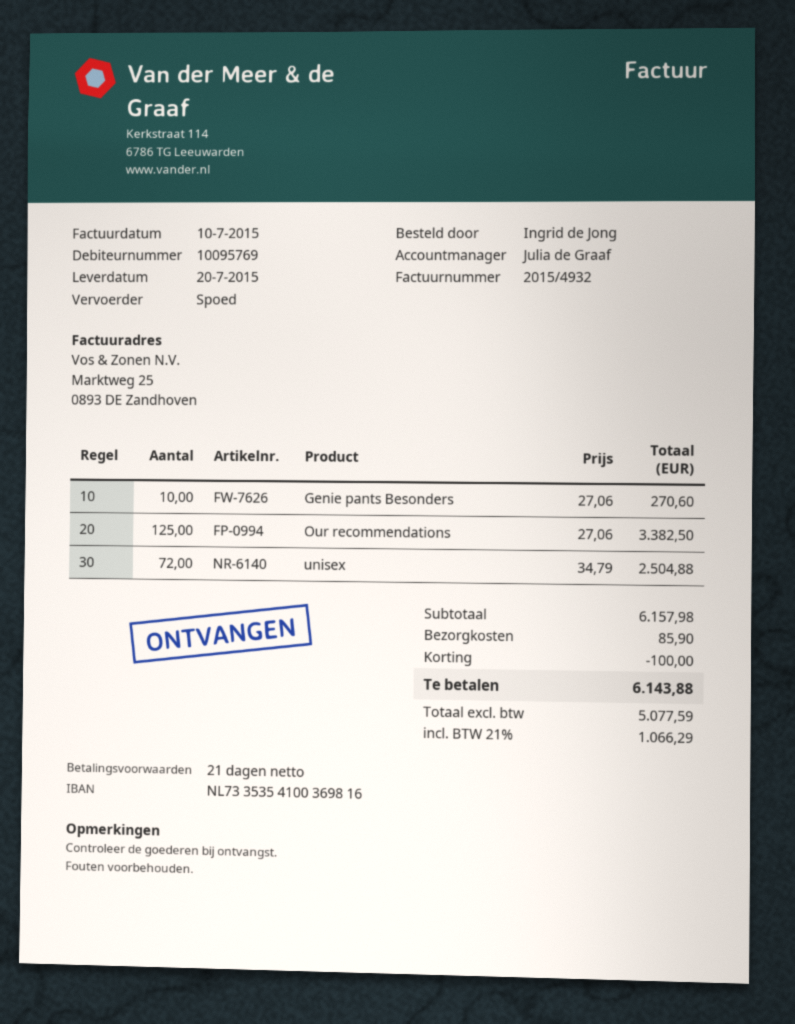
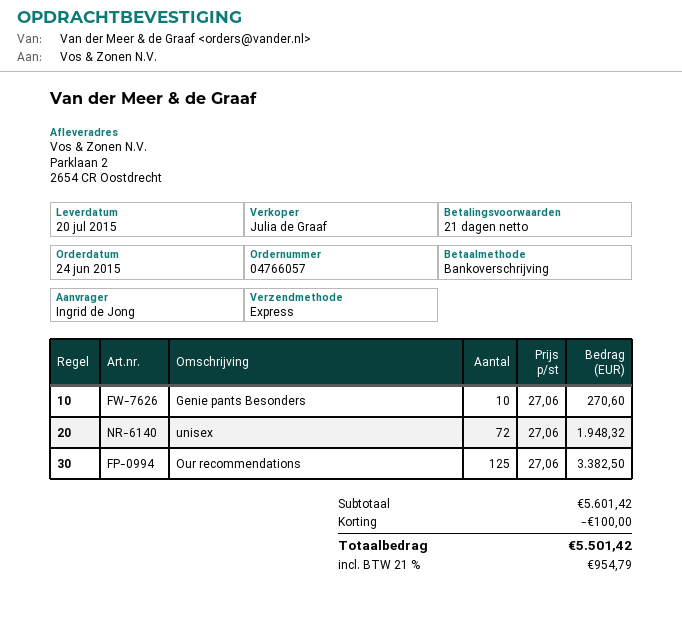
unisex: 72 x 34.79 = 2504.88 -> 72 x 27.06 = 1948.32
subtotal: 6157.98 -> 5601.42
shipping: 85.90 -> none
tax: 21% = 1066.29 -> 21% = 954.79
total: 6143.88 -> 5501.42

